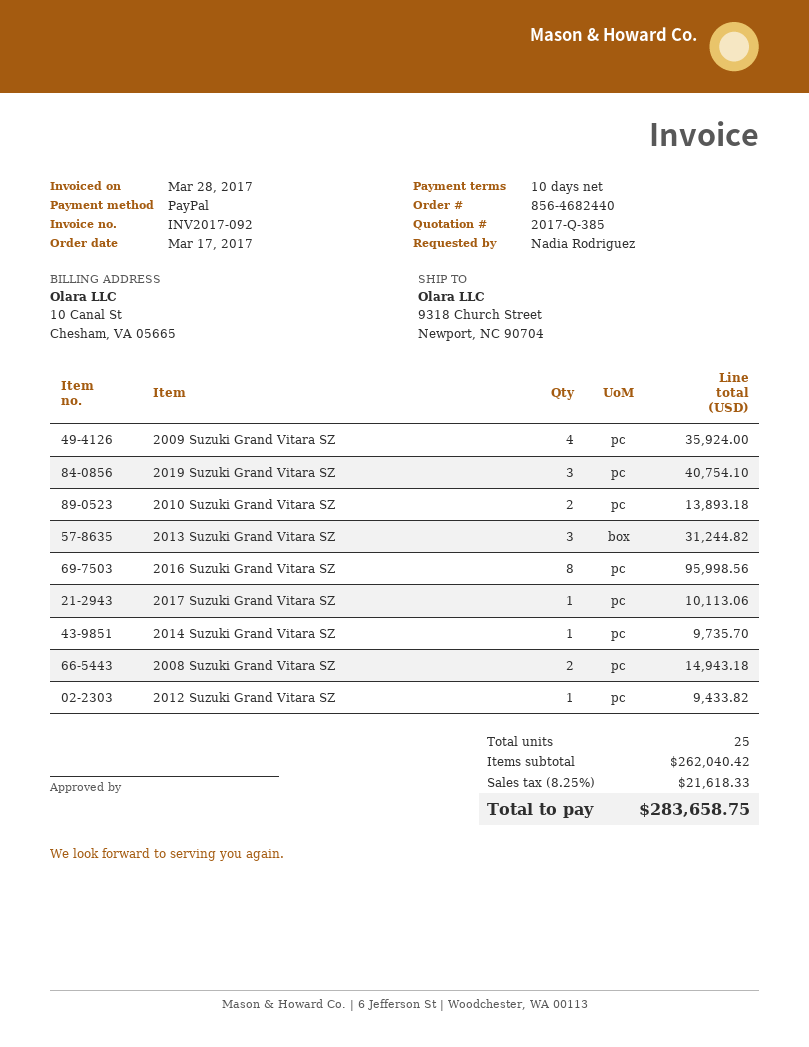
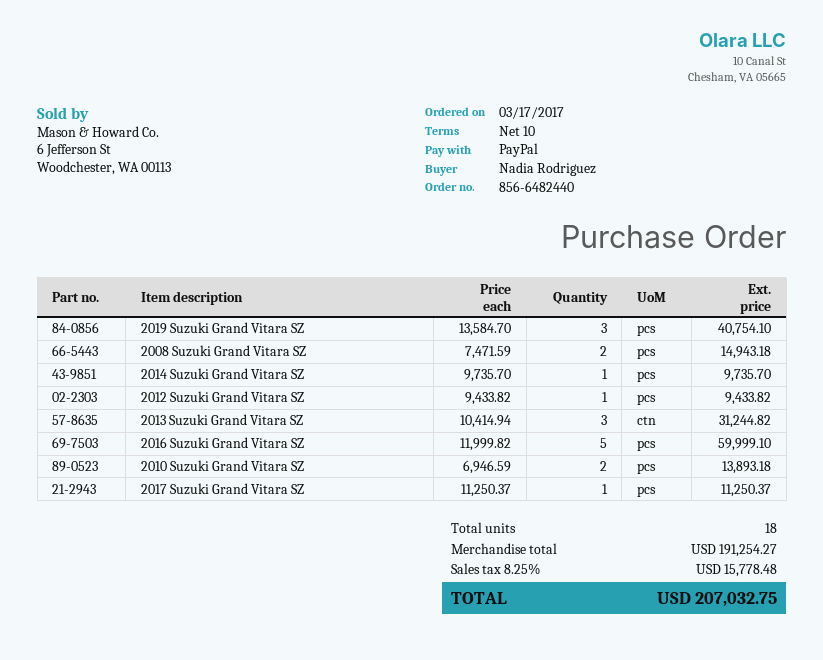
order number: 856-4682440 -> 856-6482440
2009 Suzuki Grand Vitara SZ: 4 for 35924.00 -> none
2016 Suzuki Grand Vitara SZ: 8 for 95998.56 -> 5 for 59999.10
2017 Suzuki Grand Vitara SZ: 1 for 10113.06 -> 1 for 11250.37
total quantity: 25 -> 18
subtotal: 262040.42 -> 191254.27
tax: 8.25% = 21618.33 -> 8.25% = 15778.48
total: 283658.75 -> 207032.75

